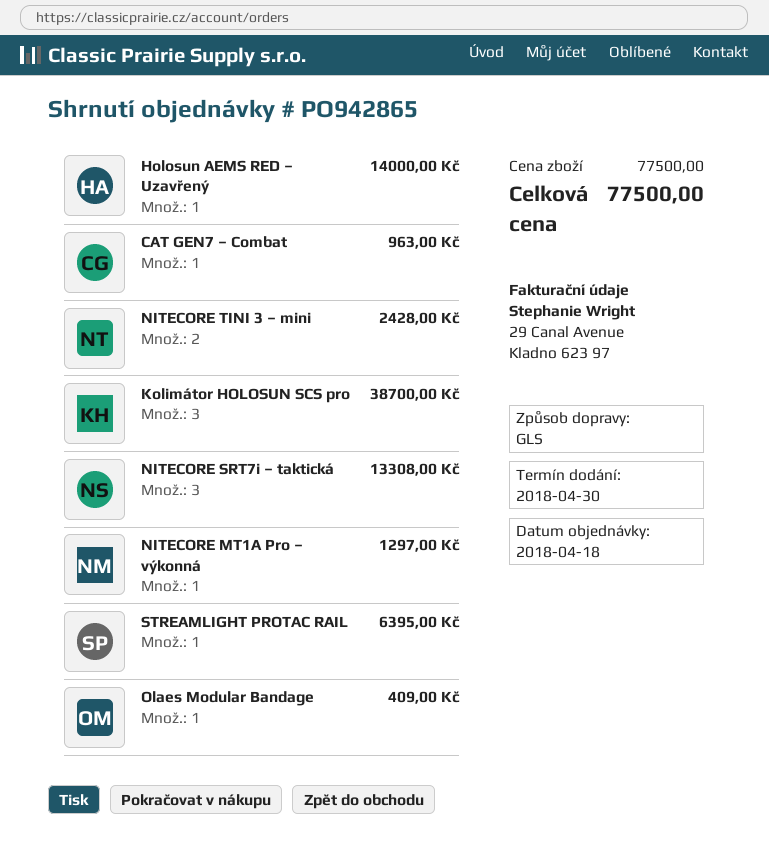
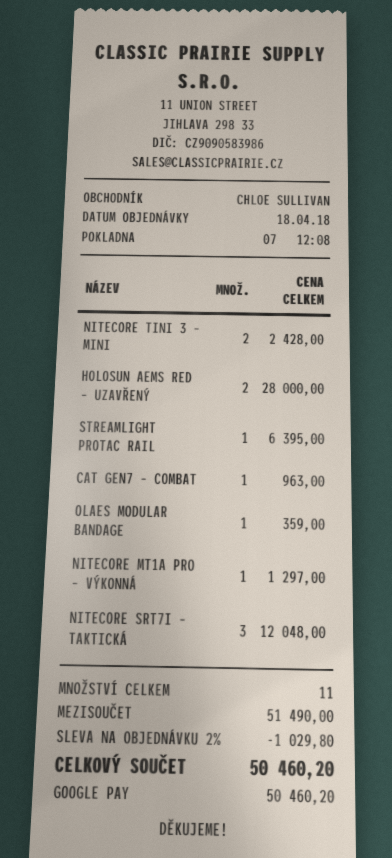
Holosun AEMS RED – Uzavřený: 1 for 14000.00 -> 2 for 28000.00
Kolimátor HOLOSUN SCS pro: 3 for 38700.00 -> none
NITECORE SRT7i – taktická: 3 for 13308.00 -> 3 for 12048.00
Olaes Modular Bandage: 1 for 409.00 -> 1 for 359.00
subtotal: 77500.00 -> 51490.00
discount: none -> 2% = 1029.80
total: 77500.00 -> 50460.20

